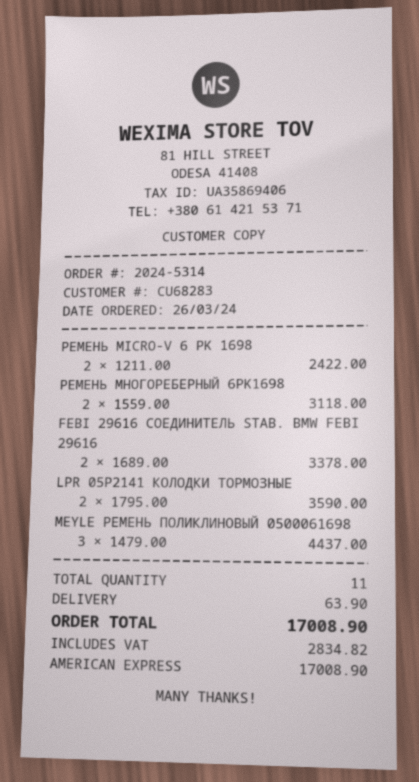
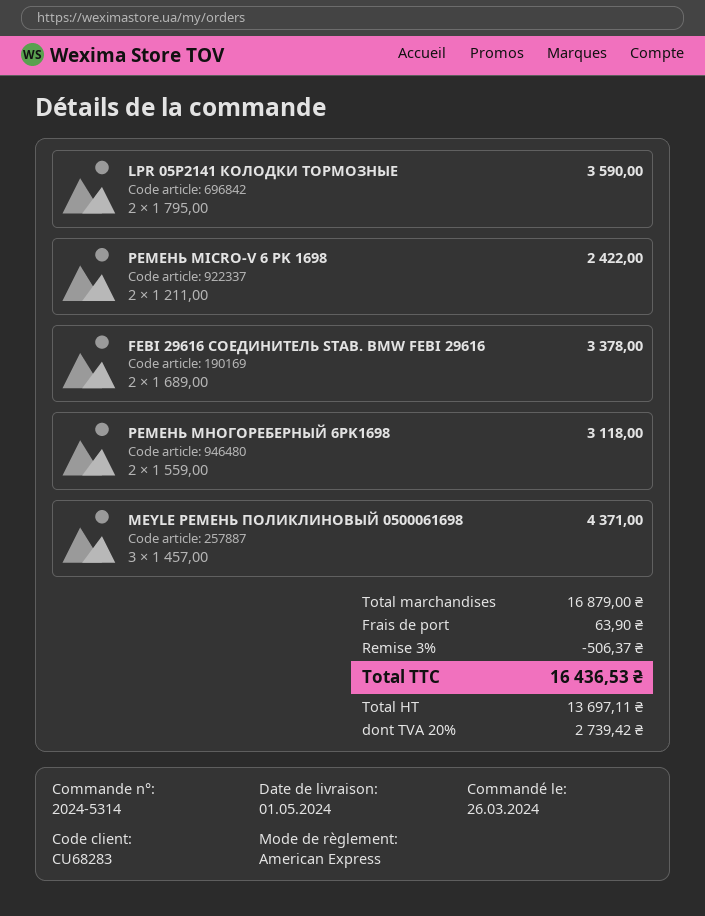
MEYLE РЕМЕНЬ ПОЛИКЛИНОВЫЙ 0500061698: 3 x 1479.00 = 4437.00 -> 3 x 1457.00 = 4371.00
discount: none -> 3% = 506.37
tax: 2834.82 -> 2739.42
total: 17008.90 -> 16436.53

